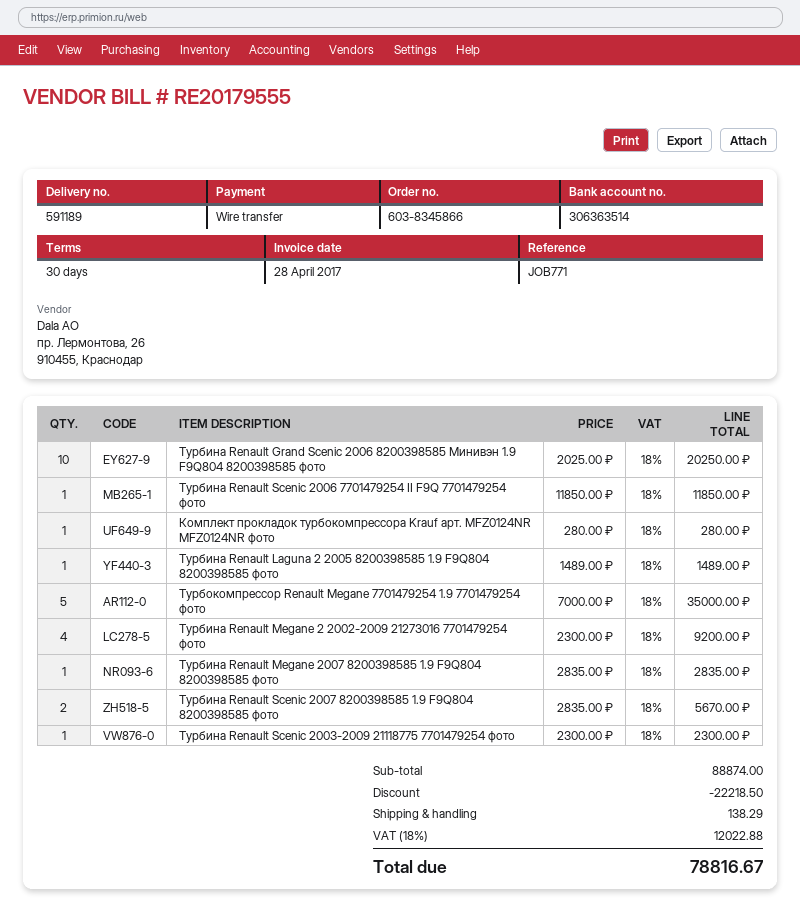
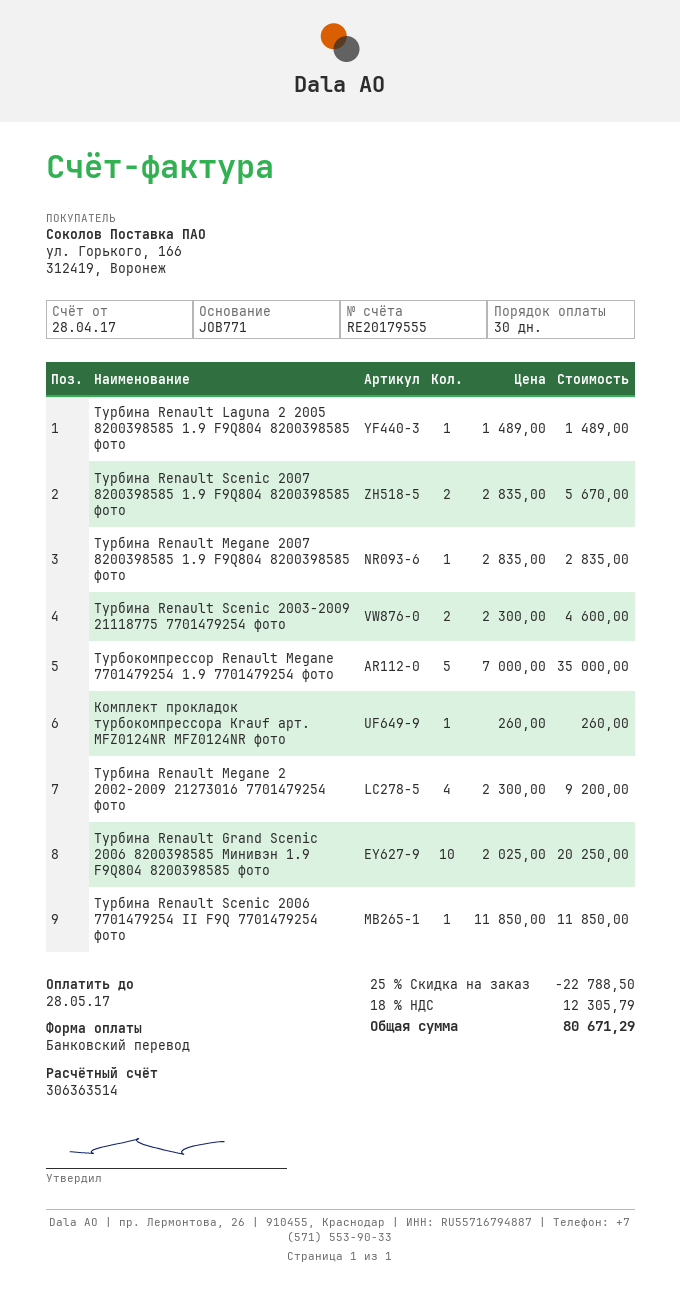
Комплект прокладок турбокомпрессора Krauf арт. MFZ0124NR MFZ0124NR фото: 1 x 280.00 = 280.00 -> 1 x 260.00 = 260.00
Турбина Renault Scenic 2003-2009 21118775 7701479254 фото: 1 x 2300.00 = 2300.00 -> 2 x 2300.00 = 4600.00
discount: 22218.50 -> 22788.50
shipping: 138.29 -> none
tax: 18% = 12022.88 -> 18% = 12305.79
total: 78816.67 -> 80671.29

